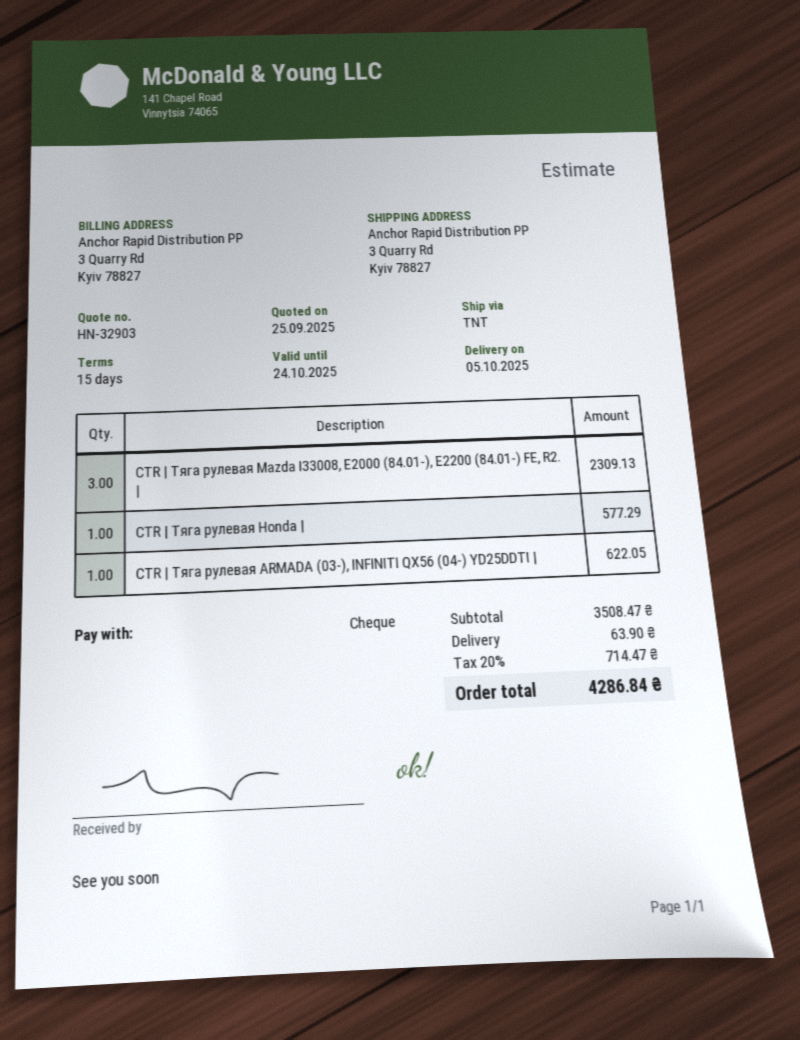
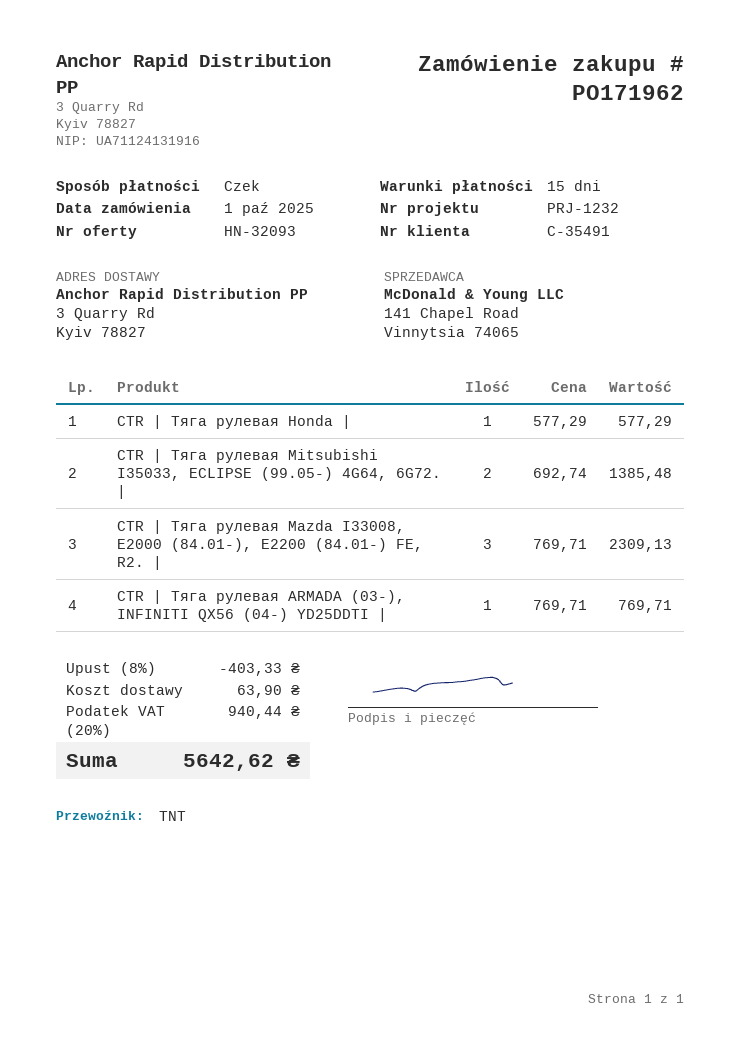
quote number: HN-32903 -> HN-32093
CTR | Тяга рулевая ARMADA (03-), INFINITI QX56 (04-) YD25DDTI |: 1 for 622.05 -> 1 for 769.71
CTR | Тяга рулевая Mitsubishi I35033, ECLIPSE (99.05-) 4G64, 6G72. |: none -> 2 for 1385.48
discount: none -> 8% = 403.33
tax: 20% = 714.47 -> 20% = 940.44
total: 4286.84 -> 5642.62

